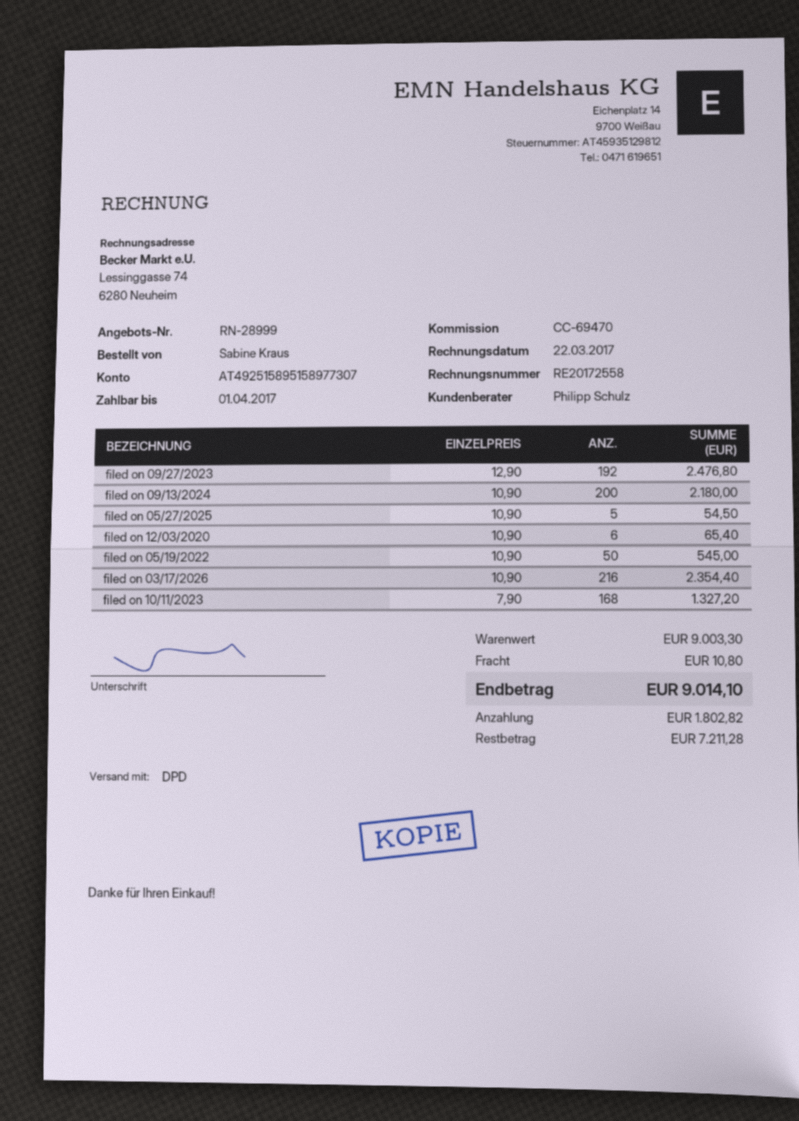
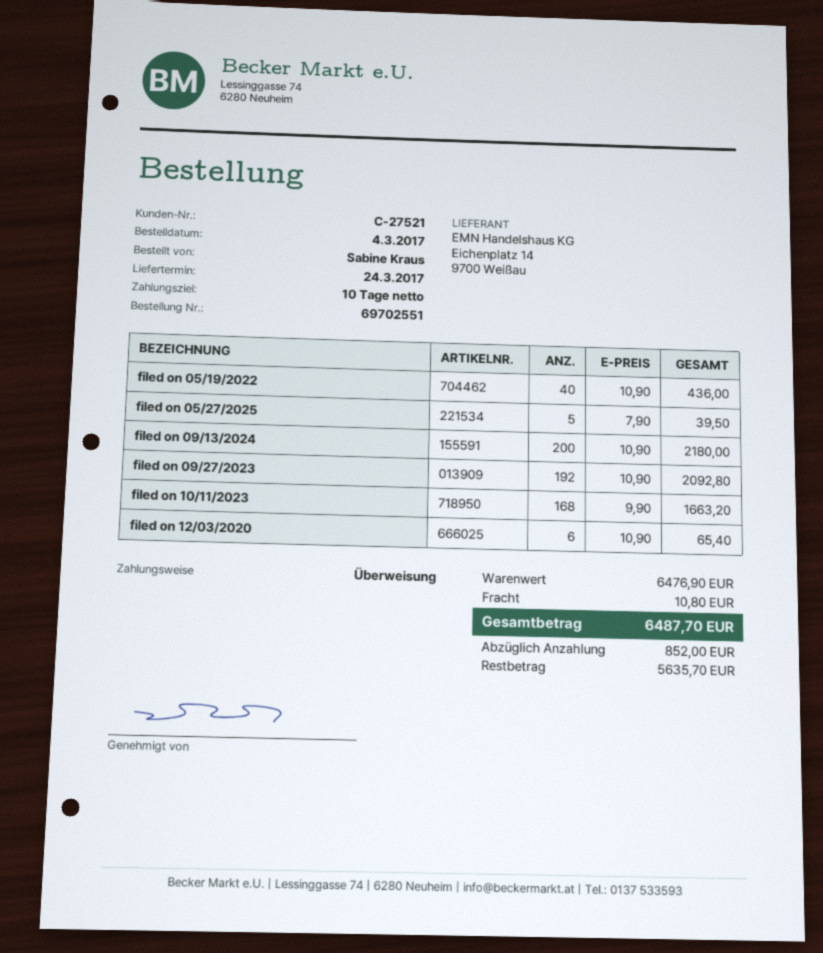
filed on 09/27/2023: 192 x 12.90 = 2476.80 -> 192 x 10.90 = 2092.80
filed on 05/27/2025: 5 x 10.90 = 54.50 -> 5 x 7.90 = 39.50
filed on 05/19/2022: 50 x 10.90 = 545.00 -> 40 x 10.90 = 436.00
filed on 03/17/2026: 216 x 10.90 = 2354.40 -> none
filed on 10/11/2023: 168 x 7.90 = 1327.20 -> 168 x 9.90 = 1663.20
subtotal: 9003.30 -> 6476.90
total: 9014.10 -> 6487.70
deposit: 1802.82 -> 852.00
balance: 7211.28 -> 5635.70

